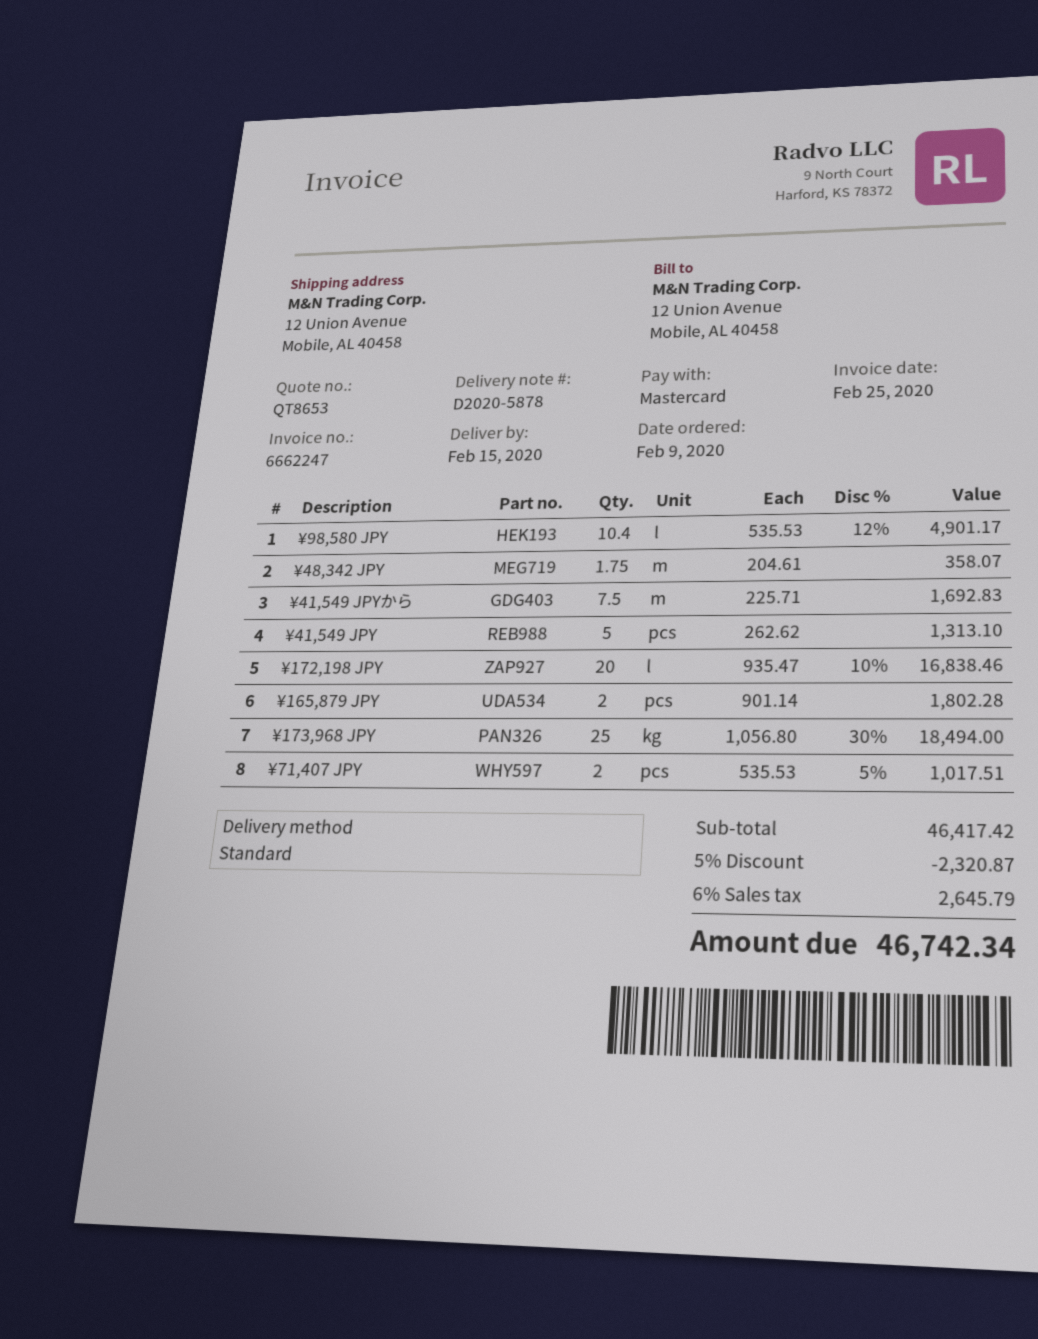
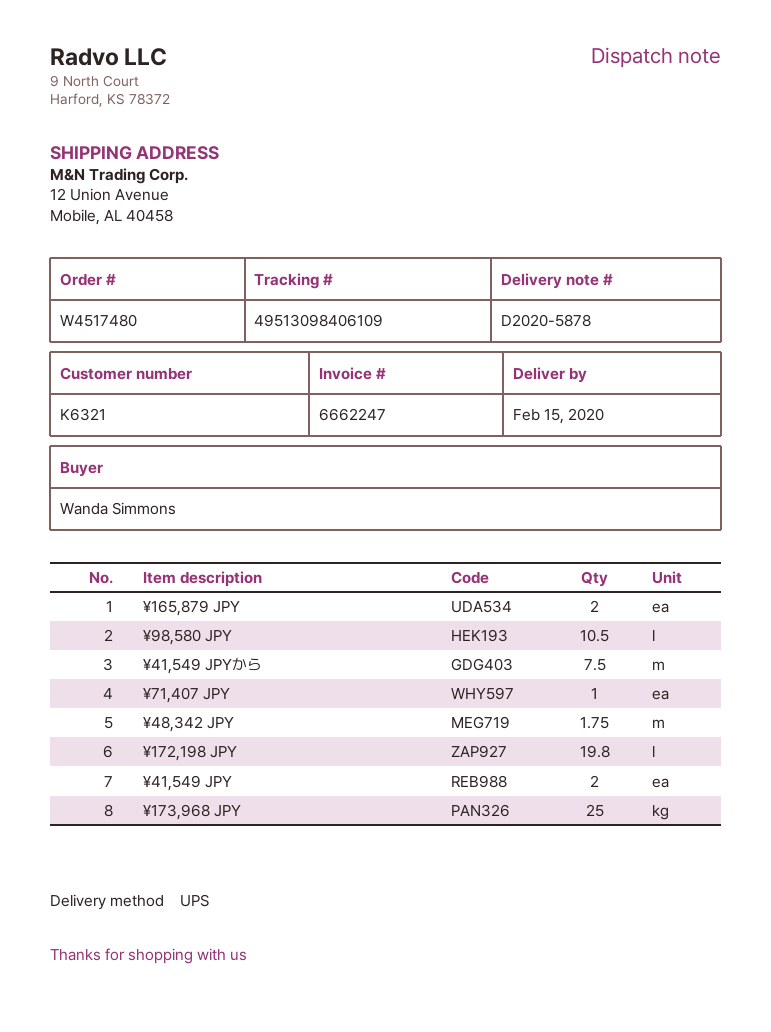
shipping method: standard -> UPS
¥98,580 JPY: 10.4 -> 10.5
¥41,549 JPY: 5 -> 2
¥172,198 JPY: 20 -> 19.8
¥71,407 JPY: 2 -> 1

